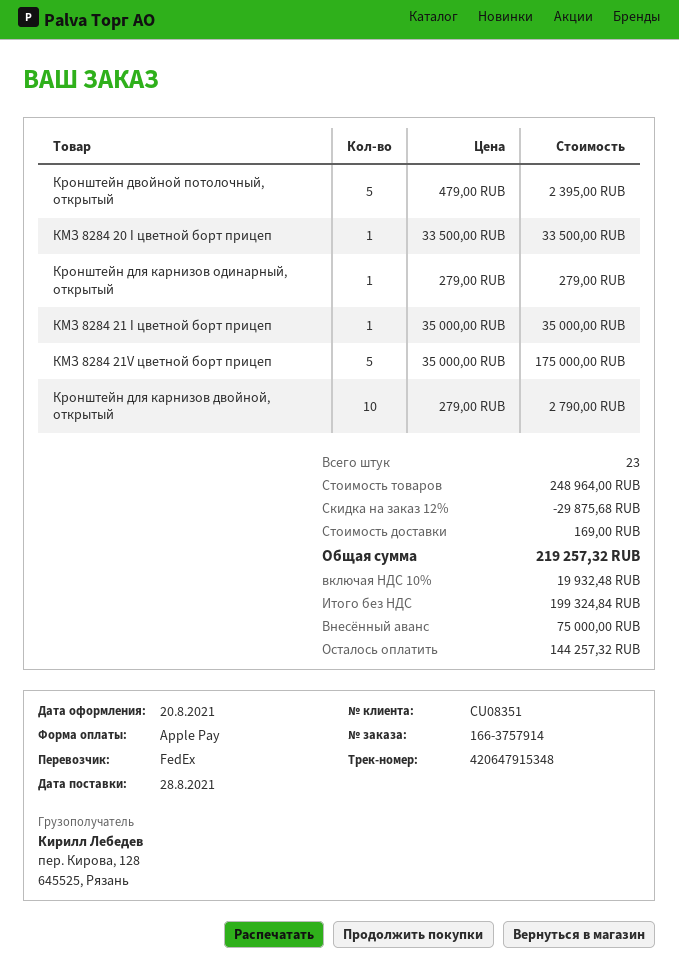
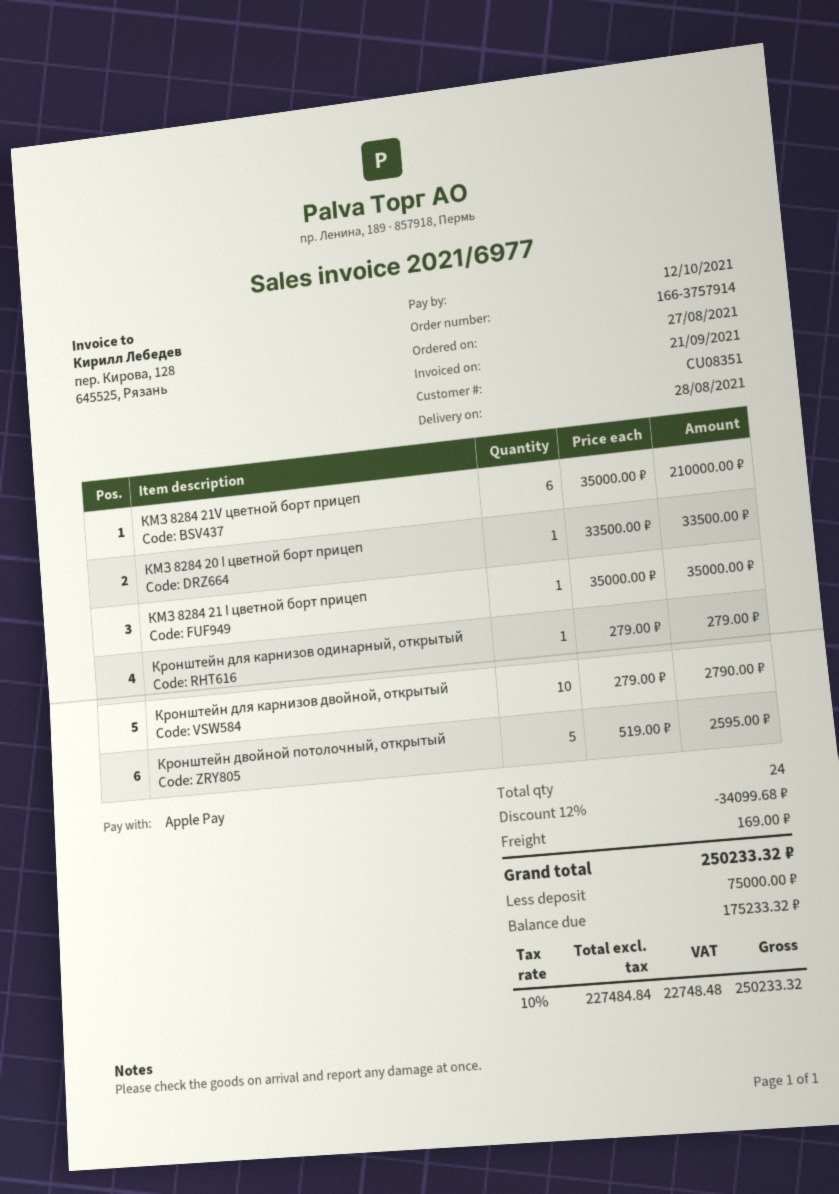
order date: 2021-08-20 -> 2021-08-27
Кронштейн двойной потолочный, открытый: 5 x 479.00 = 2395.00 -> 5 x 519.00 = 2595.00
КМЗ 8284 21V цветной борт прицеп: 5 x 35000.00 = 175000.00 -> 6 x 35000.00 = 210000.00
total quantity: 23 -> 24
discount: 12% = 29875.68 -> 12% = 34099.68
net: 199324.84 -> 227484.84
tax: 10% = 19932.48 -> 10% = 22748.48
total: 219257.32 -> 250233.32
balance: 144257.32 -> 175233.32

